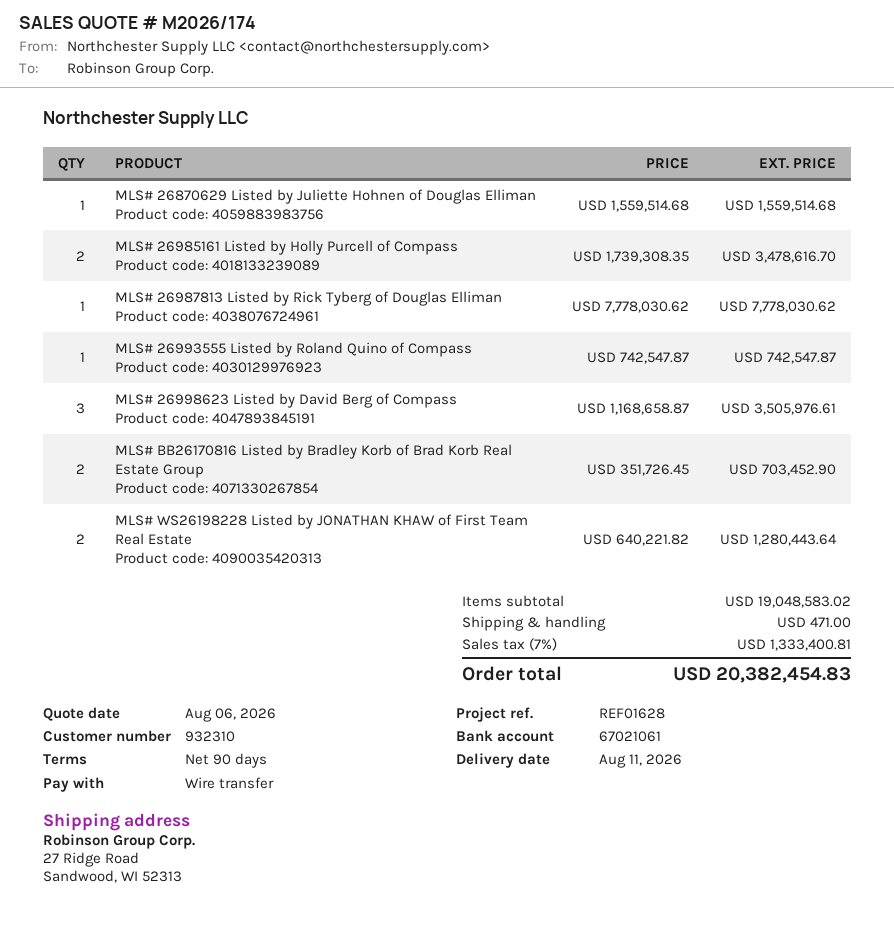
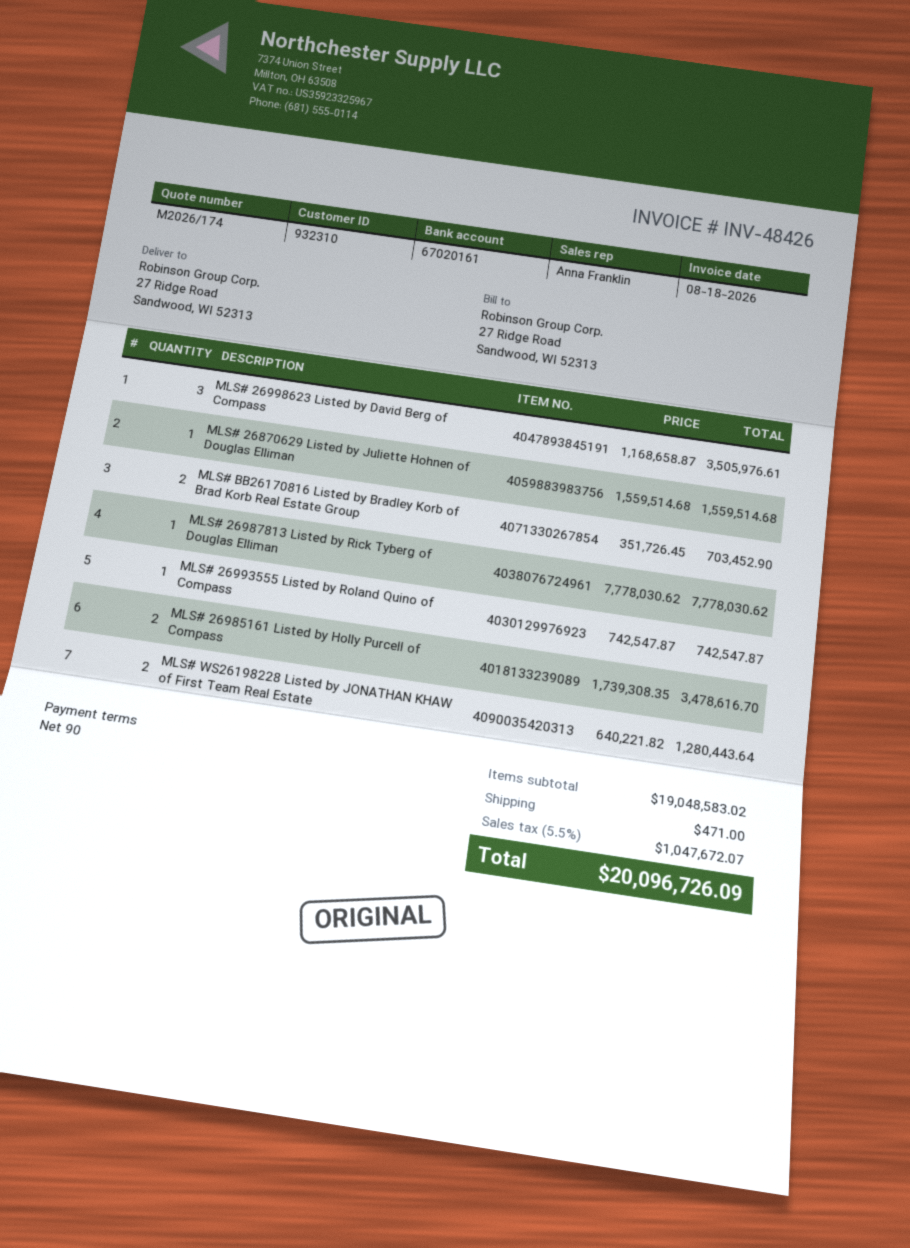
bank account: 67021061 -> 67020161
tax: 7% = 1333400.81 -> 5.5% = 1047672.07
total: 20382454.83 -> 20096726.09

